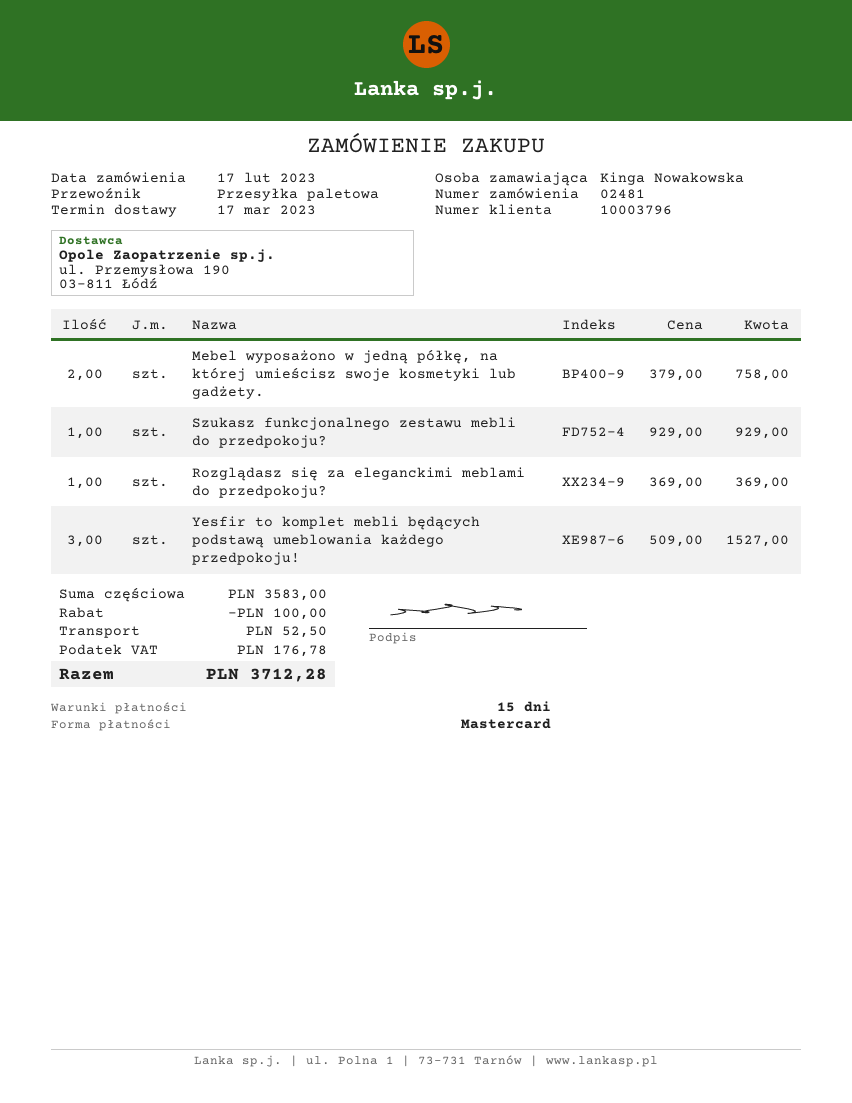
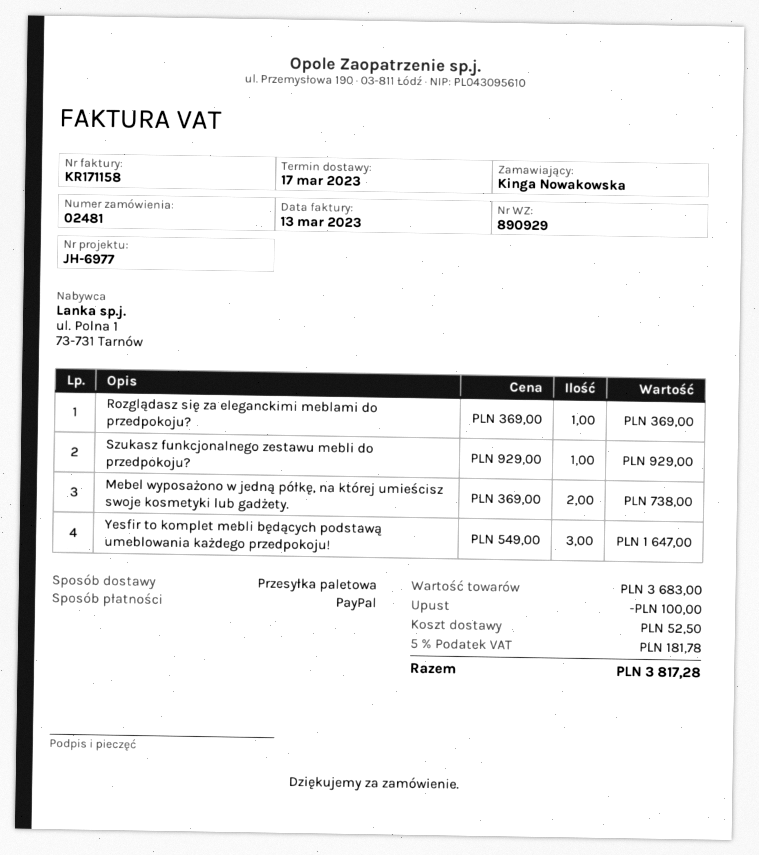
payment method: Mastercard -> PayPal
Mebel wyposażono w jedną półkę, na której umieścisz swoje kosmetyki lub gadżety.: 2 x 379.00 = 758.00 -> 2 x 369.00 = 738.00
Yesfir to komplet mebli będących podstawą umeblowania każdego przedpokoju!: 3 x 509.00 = 1527.00 -> 3 x 549.00 = 1647.00
subtotal: 3583.00 -> 3683.00
tax: 176.78 -> 181.78
total: 3712.28 -> 3817.28

